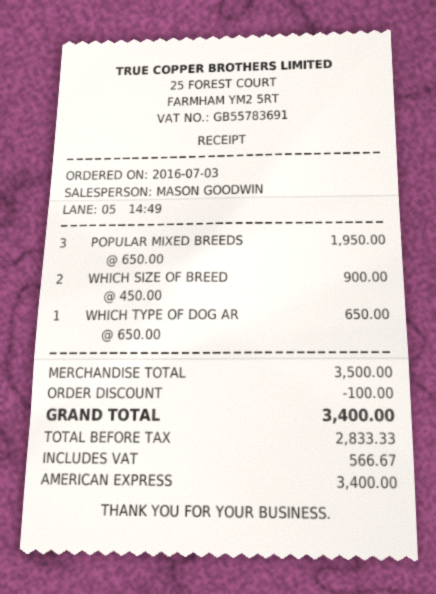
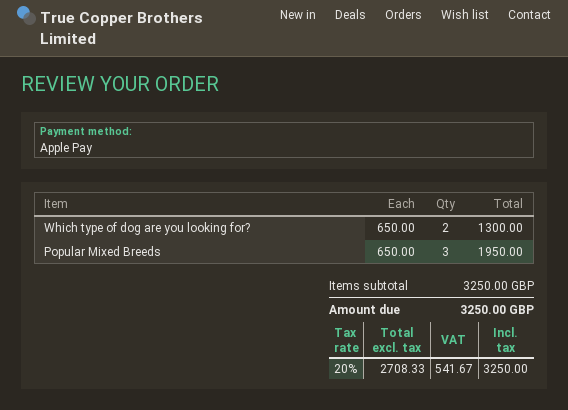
payment method: American Express -> Apple Pay
WHICH SIZE OF BREED: 2 x 450.00 = 900.00 -> none
WHICH TYPE OF DOG AR: 1 x 650.00 = 650.00 -> 2 x 650.00 = 1300.00
subtotal: 3500.00 -> 3250.00
discount: 100.00 -> none
net: 2833.33 -> 2708.33
tax: 566.67 -> 541.67
total: 3400.00 -> 3250.00

